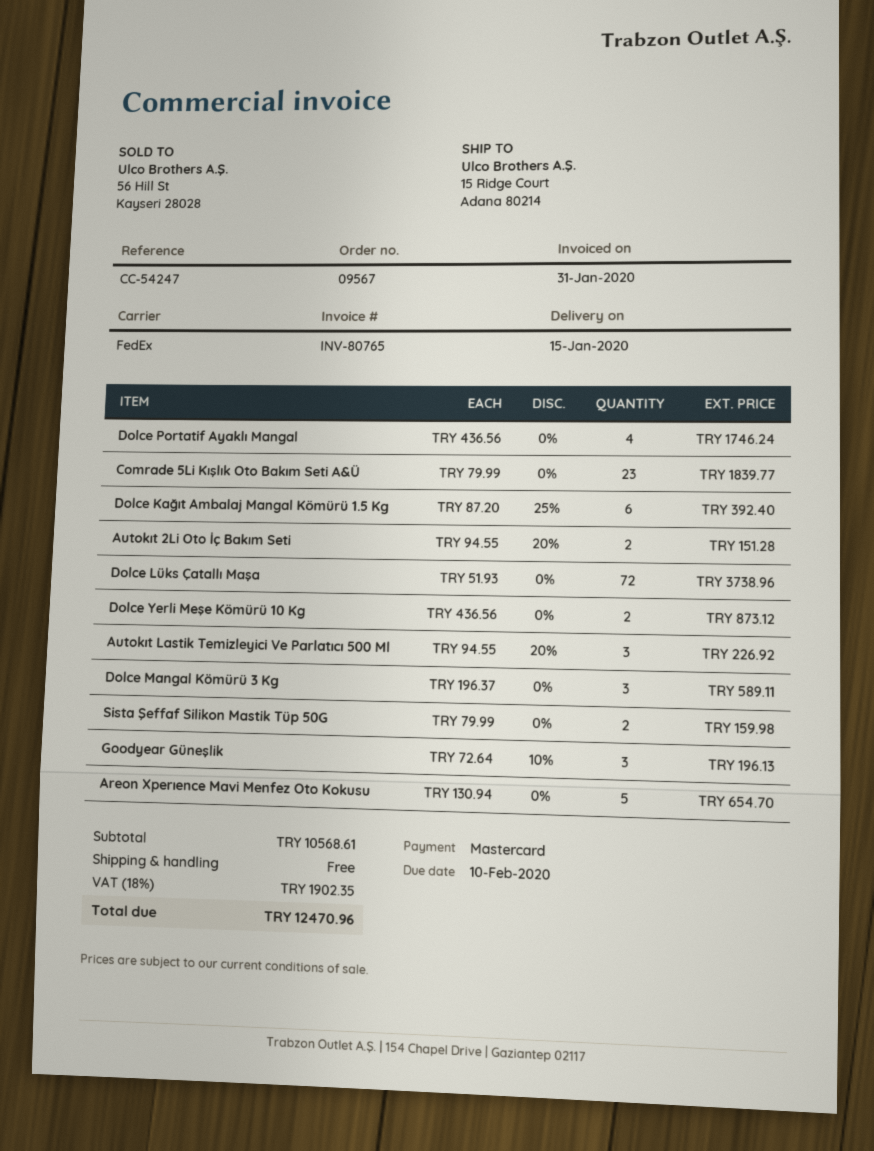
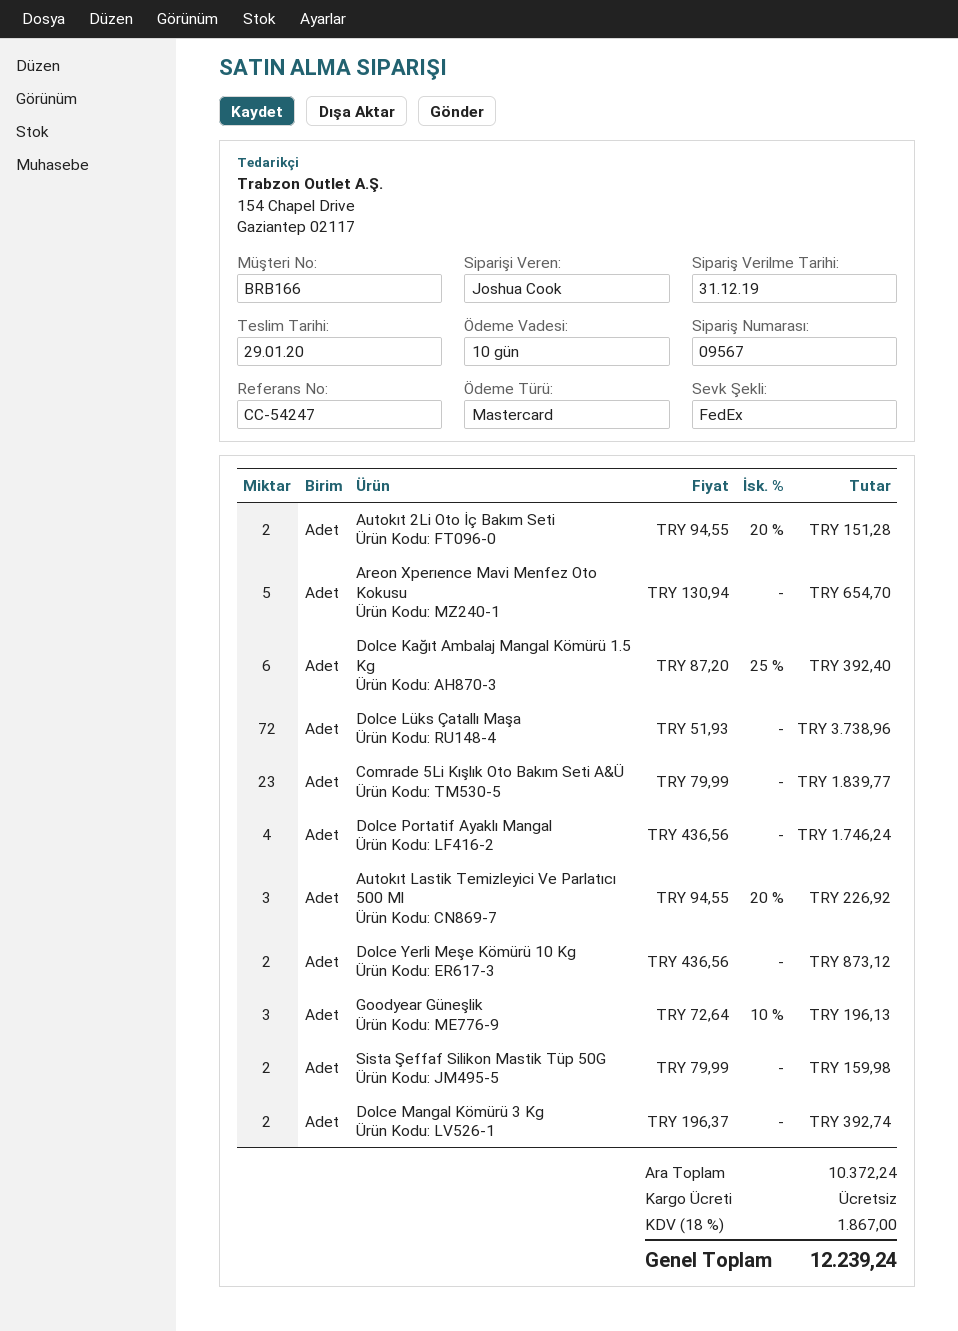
delivery date: 2020-01-15 -> 2020-01-29
Dolce Mangal Kömürü 3 Kg: 3 x 196.37 = 589.11 -> 2 x 196.37 = 392.74
subtotal: 10568.61 -> 10372.24
tax: 18% = 1902.35 -> 18% = 1867.00
total: 12470.96 -> 12239.24

